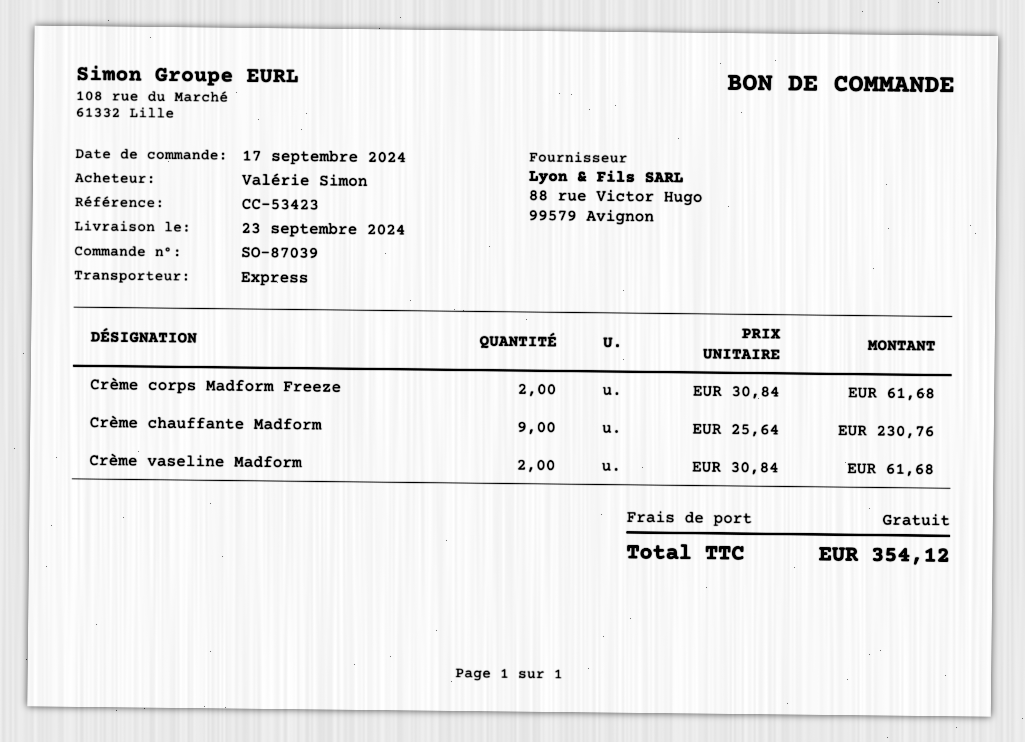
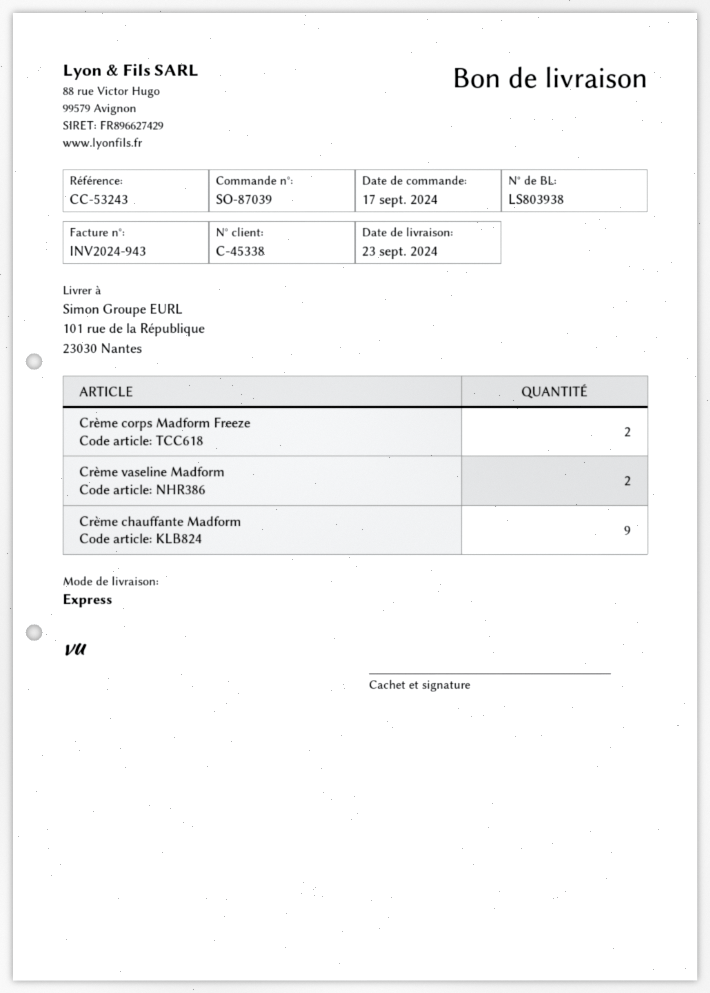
reference: CC-53423 -> CC-53243

